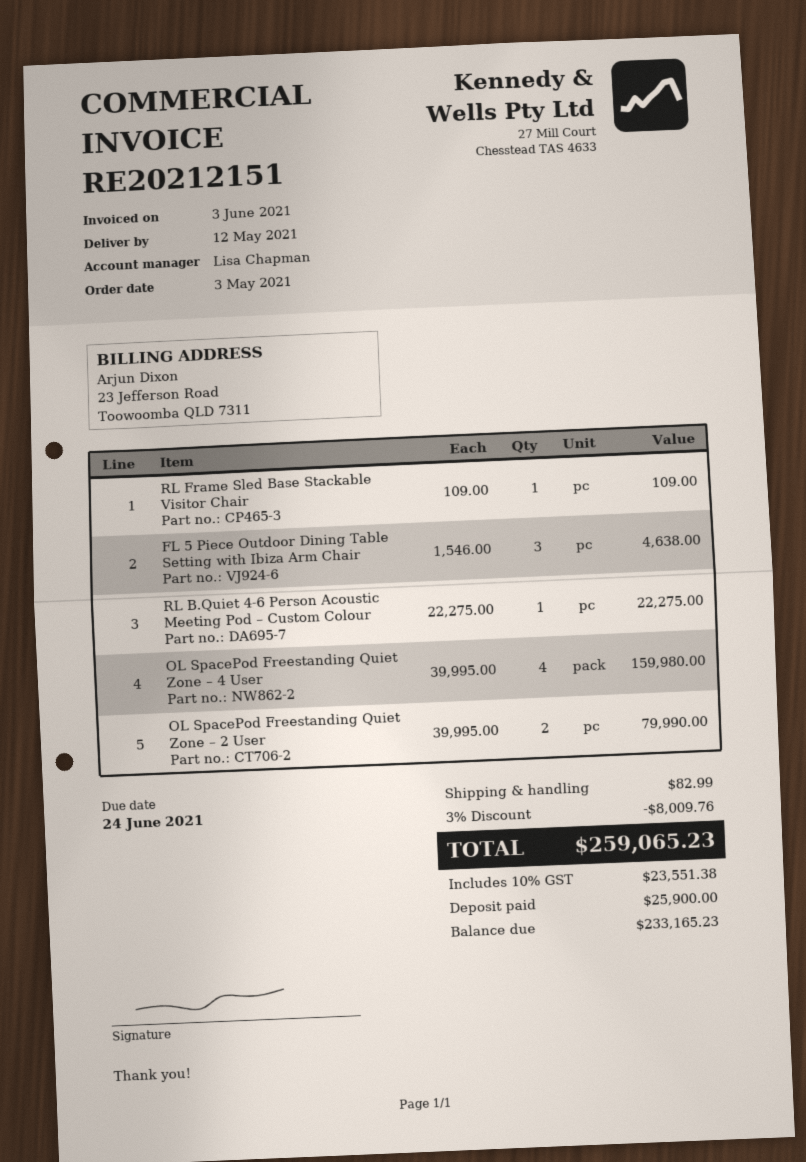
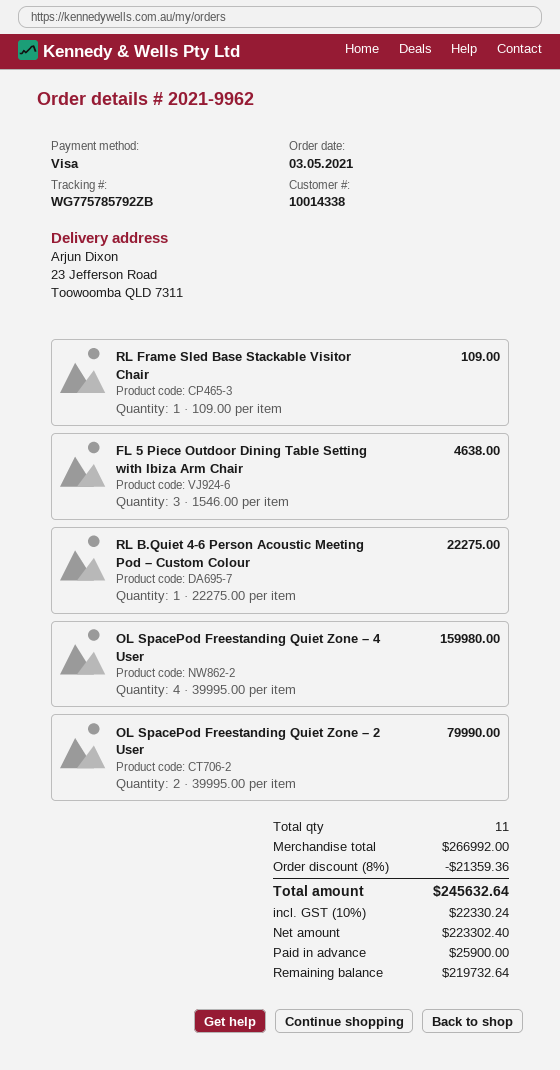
discount: 3% = 8009.76 -> 8% = 21359.36
shipping: 82.99 -> none
tax: 10% = 23551.38 -> 10% = 22330.24
total: 259065.23 -> 245632.64
balance: 233165.23 -> 219732.64

